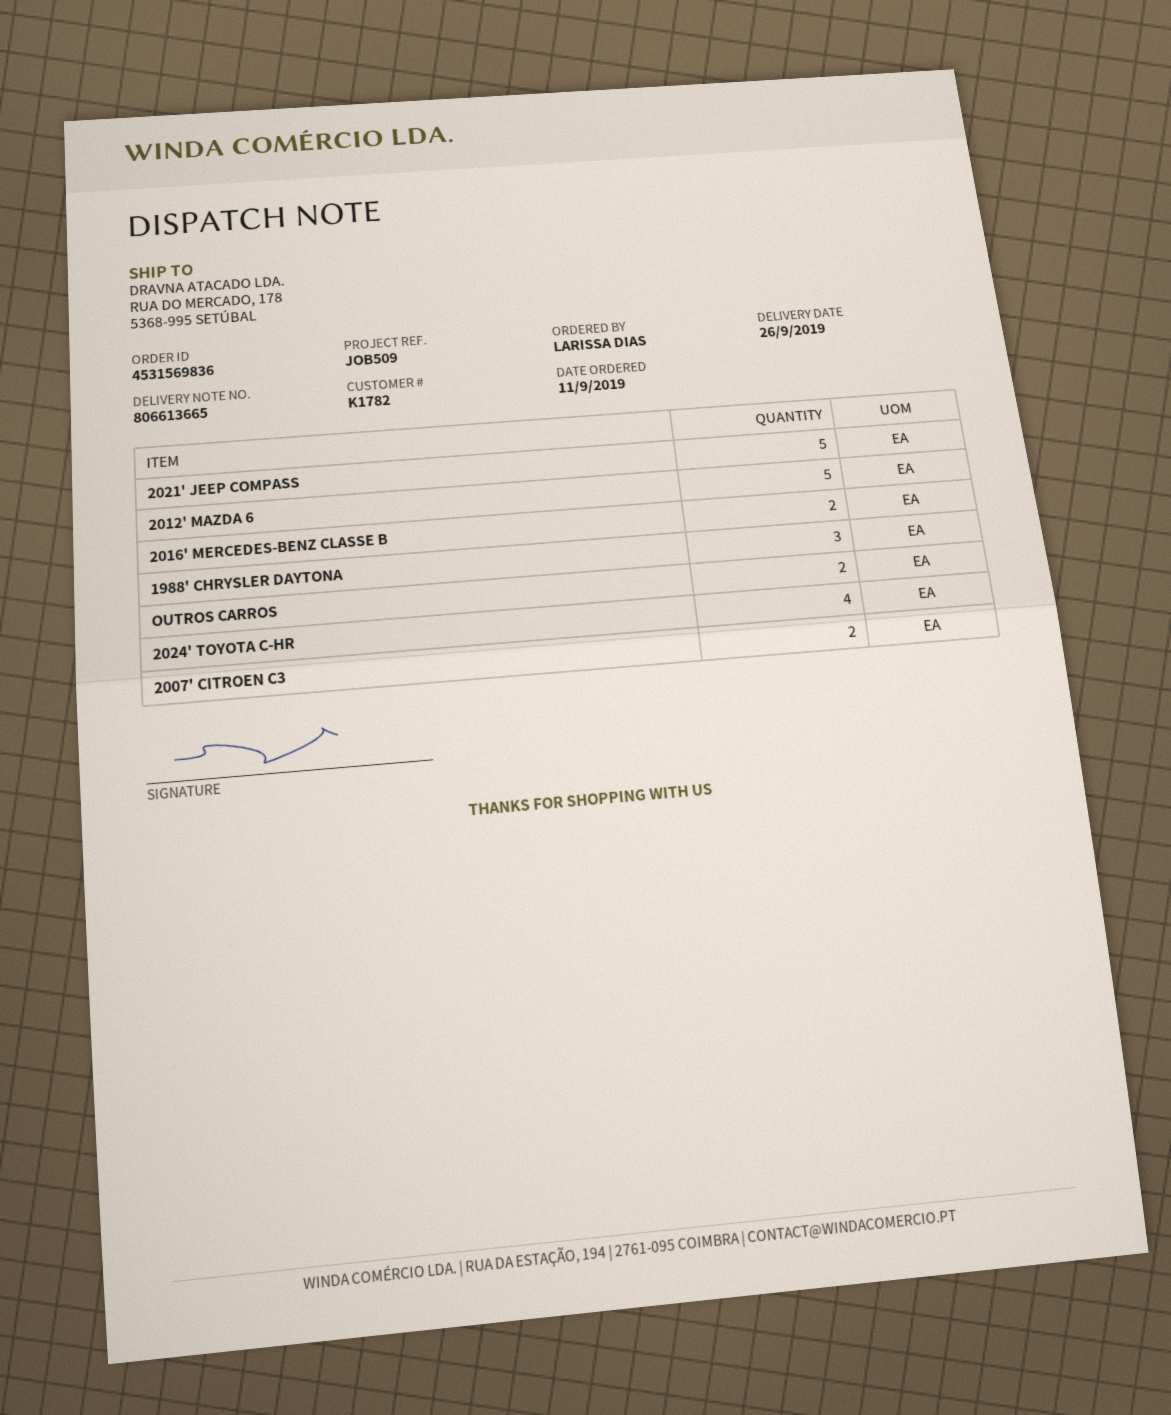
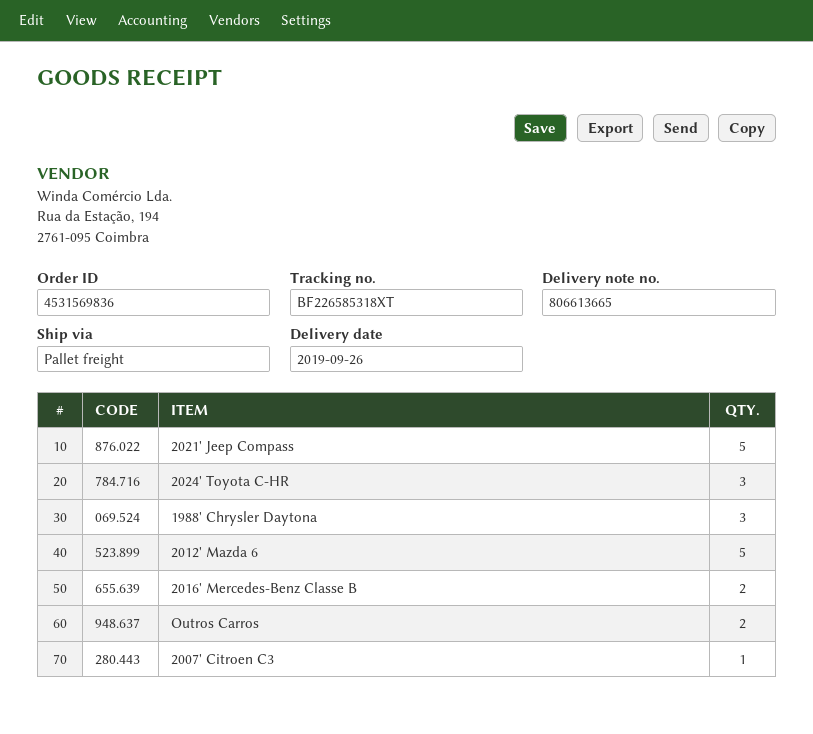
2024' TOYOTA C-HR: 4 -> 3
2007' CITROEN C3: 2 -> 1

